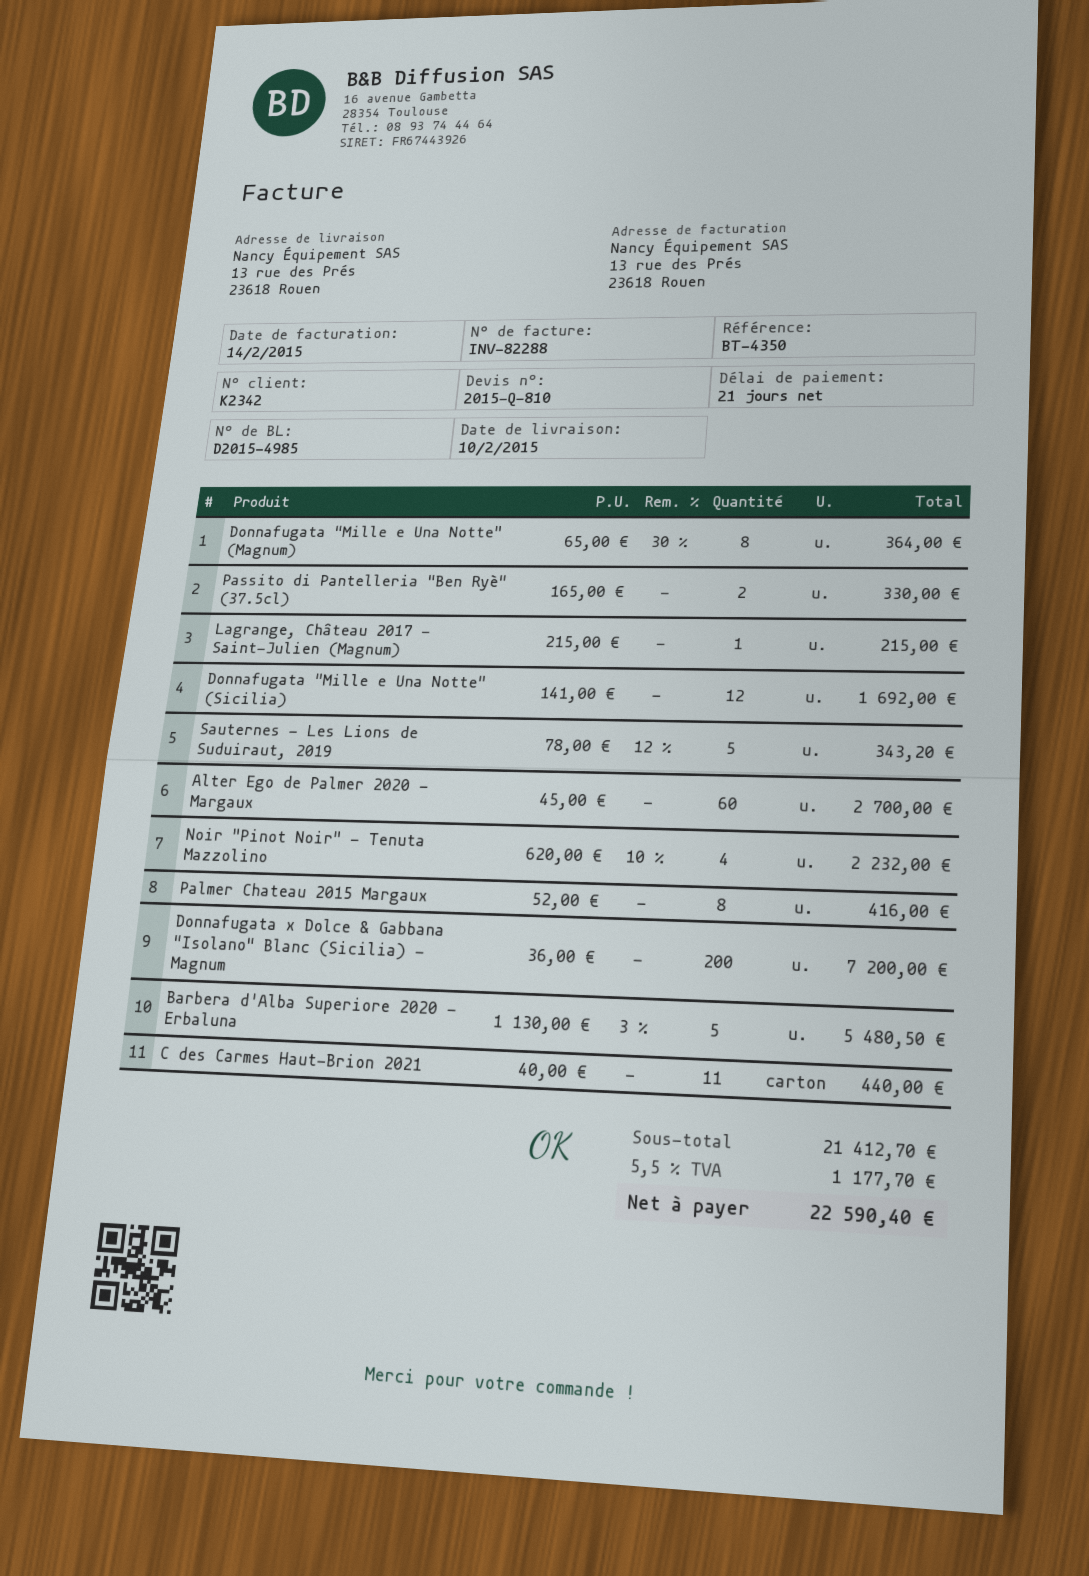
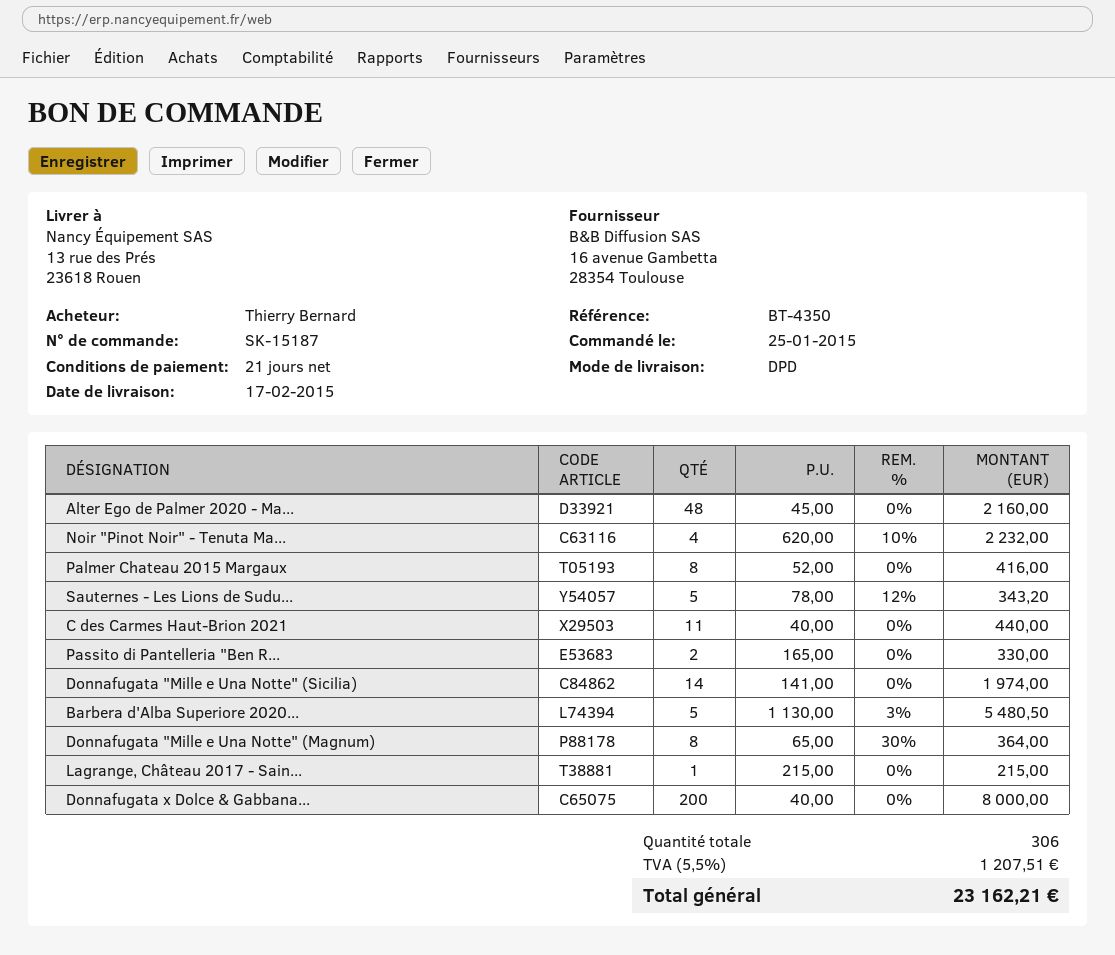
delivery date: 2015-02-10 -> 2015-02-17
Donnafugata "Mille e Una Notte" (Sicilia): 12 x 141.00 = 1692.00 -> 14 x 141.00 = 1974.00
Alter Ego de Palmer 2020 - Margaux: 60 x 45.00 = 2700.00 -> 48 x 45.00 = 2160.00
Donnafugata x Dolce & Gabbana "Isolano" Blanc (Sicilia) - Magnum: 200 x 36.00 = 7200.00 -> 200 x 40.00 = 8000.00
tax: 5.5% = 1177.70 -> 5.5% = 1207.51
total: 22590.40 -> 23162.21

